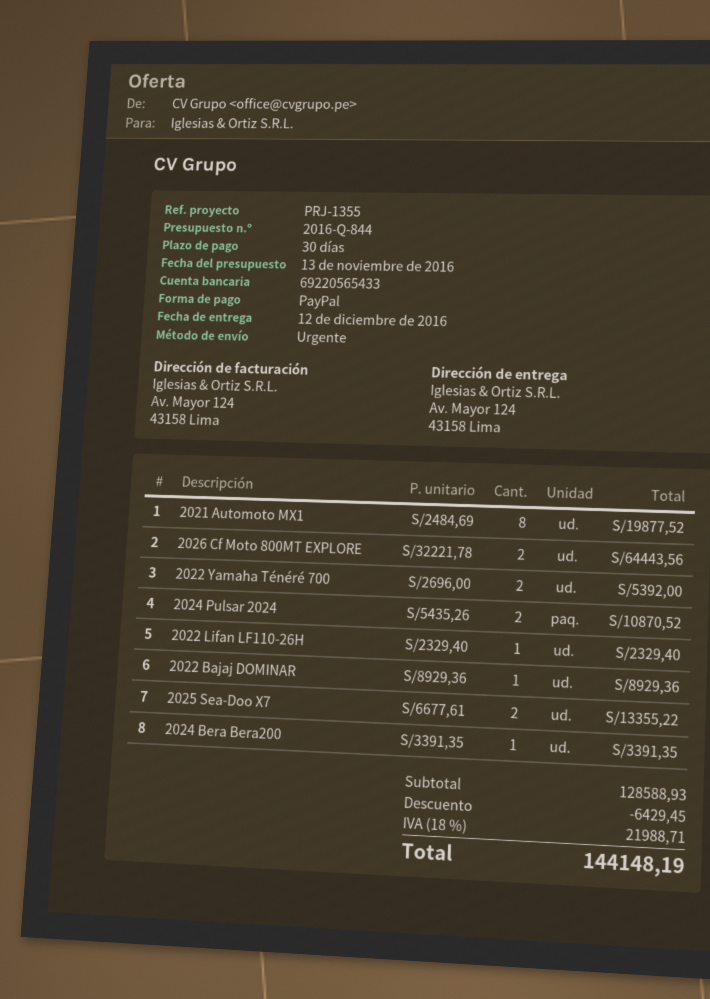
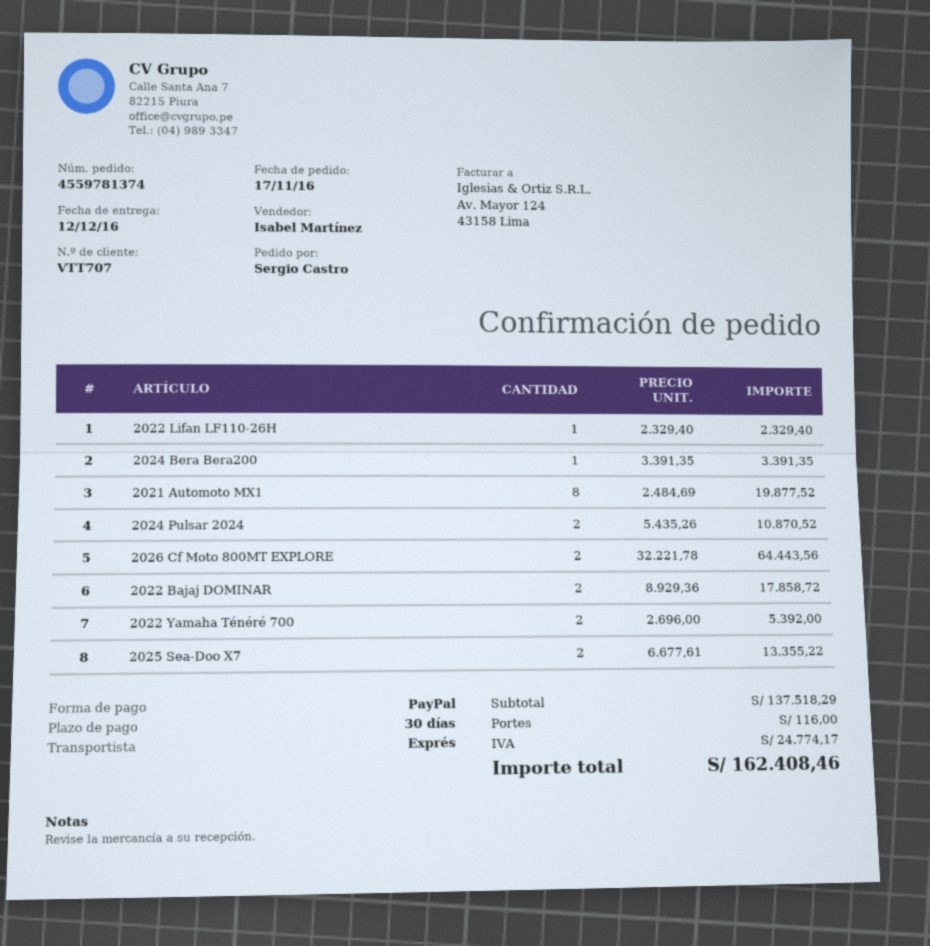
2022 Bajaj DOMINAR: 1 x 8929.36 = 8929.36 -> 2 x 8929.36 = 17858.72
subtotal: 128588.93 -> 137518.29
discount: 6429.45 -> none
shipping: none -> 116.00
tax: 21988.71 -> 24774.17
total: 144148.19 -> 162408.46

